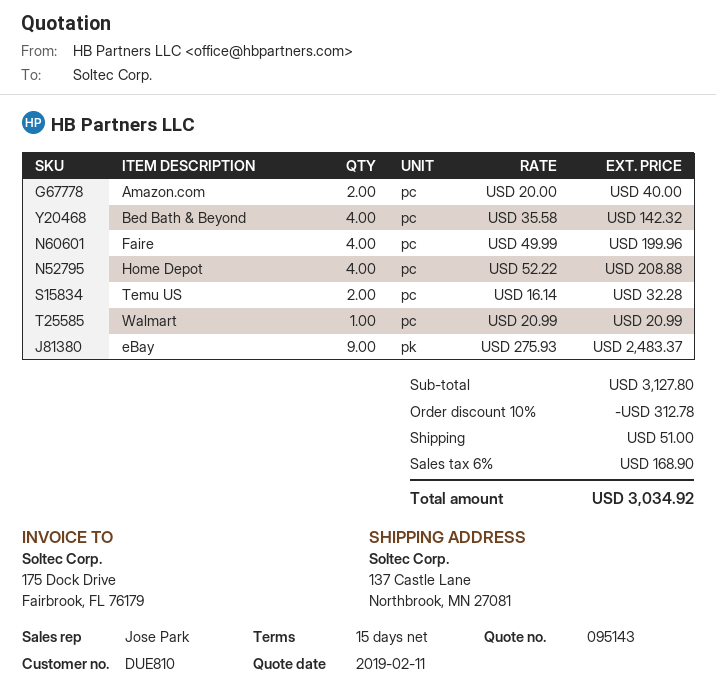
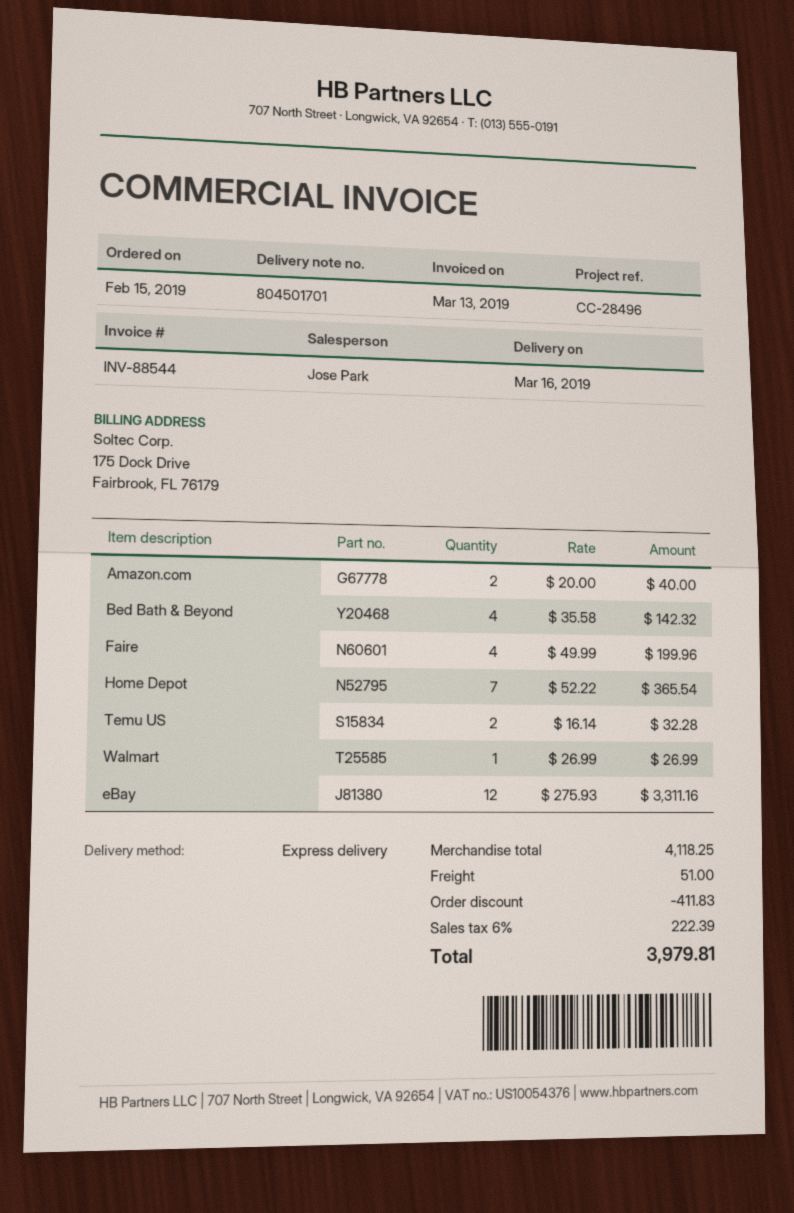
Home Depot: 4 x 52.22 = 208.88 -> 7 x 52.22 = 365.54
Walmart: 1 x 20.99 = 20.99 -> 1 x 26.99 = 26.99
eBay: 9 x 275.93 = 2483.37 -> 12 x 275.93 = 3311.16
subtotal: 3127.80 -> 4118.25
discount: 312.78 -> 411.83
tax: 6% = 168.90 -> 6% = 222.39
total: 3034.92 -> 3979.81

